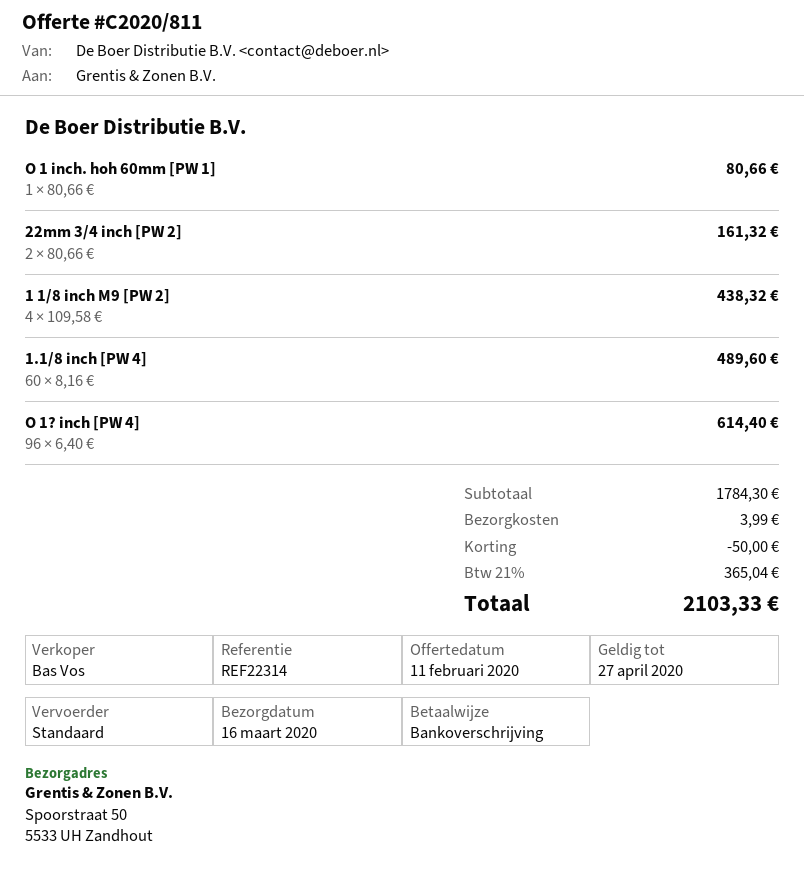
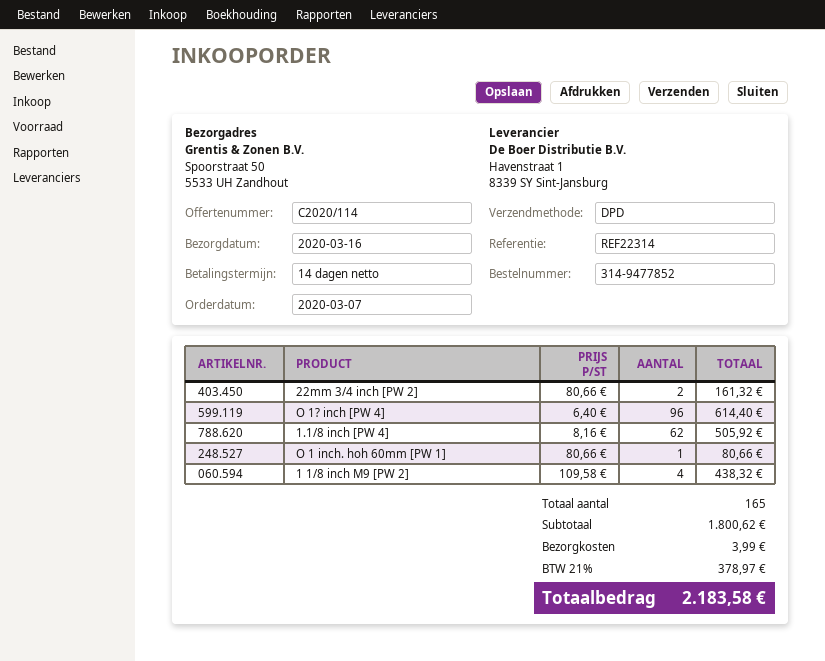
quote number: C2020/811 -> C2020/114
shipping method: standard -> DPD
1.1/8 inch [PW 4]: 60 x 8.16 = 489.60 -> 62 x 8.16 = 505.92
subtotal: 1784.30 -> 1800.62
discount: 50.00 -> none
tax: 21% = 365.04 -> 21% = 378.97
total: 2103.33 -> 2183.58

